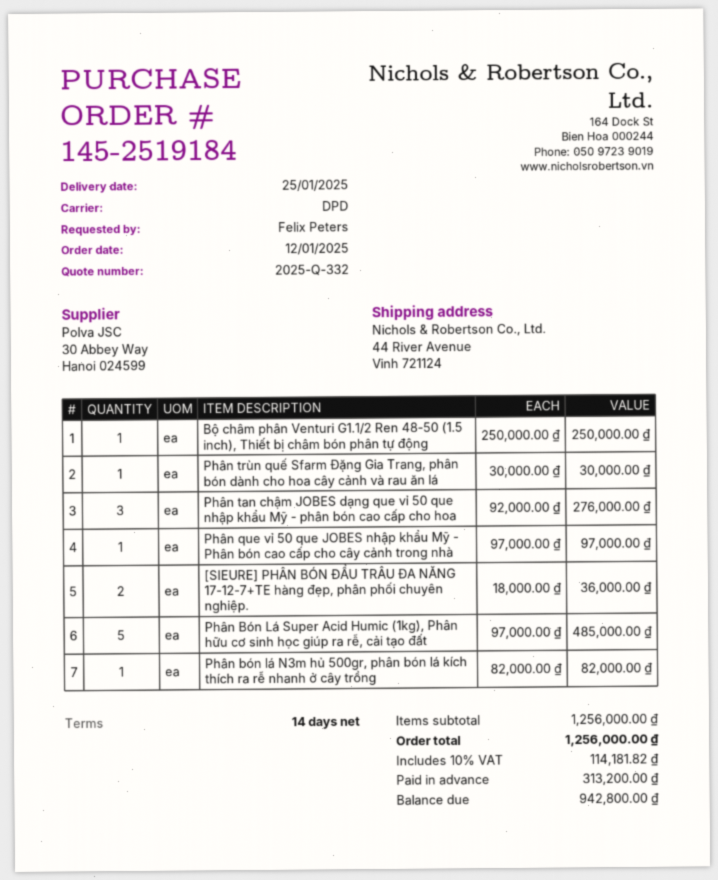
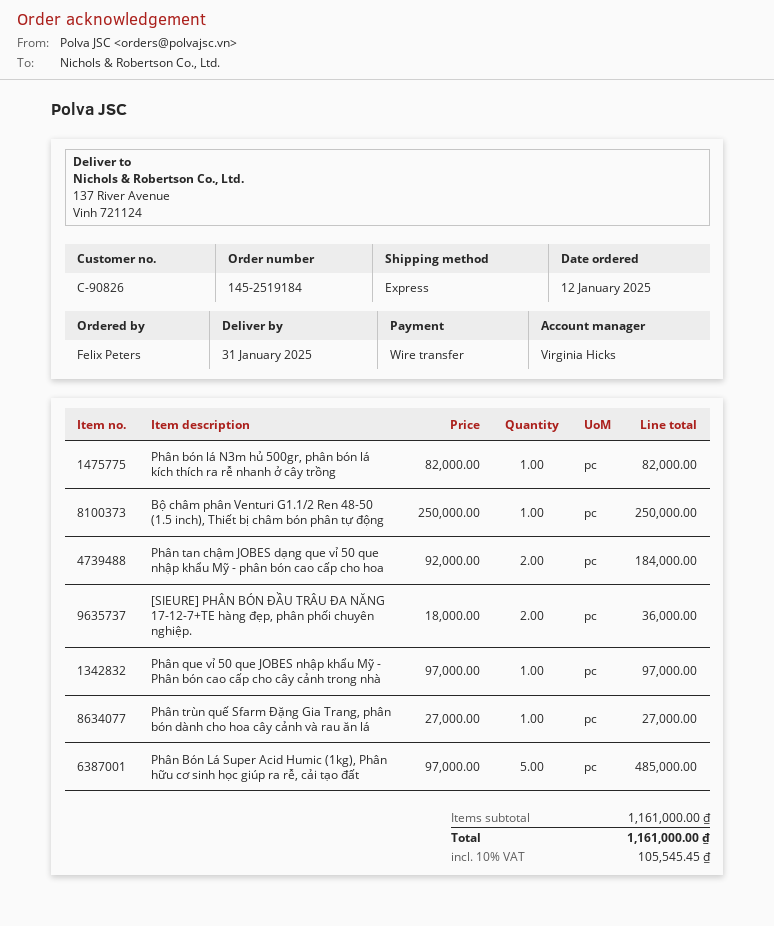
delivery date: 2025-01-25 -> 2025-01-31
shipping method: DPD -> express
ship to: 44 River Avenue, Vinh 721124 -> 137 River Avenue, Vinh 721124
Phân trùn quế Sfarm Đặng Gia Trang, phân bón dành cho hoa cây cảnh và rau ăn lá: 1 x 30000.00 = 30000.00 -> 1 x 27000.00 = 27000.00
Phân tan chậm JOBES dạng que vỉ 50 que nhập khẩu Mỹ - phân bón cao cấp cho hoa: 3 x 92000.00 = 276000.00 -> 2 x 92000.00 = 184000.00
subtotal: 1256000.00 -> 1161000.00
tax: 10% = 114181.82 -> 10% = 105545.45
total: 1256000.00 -> 1161000.00

